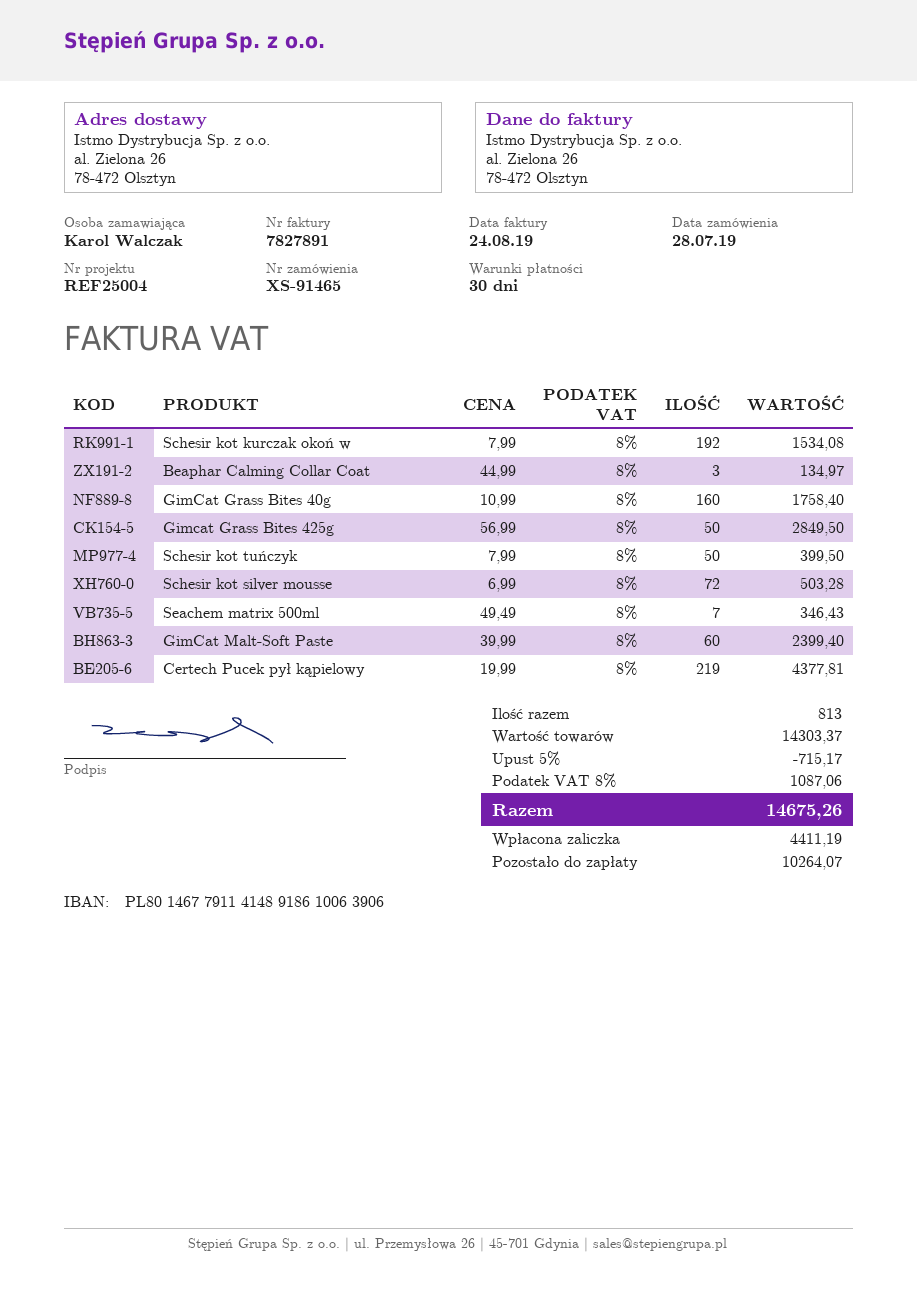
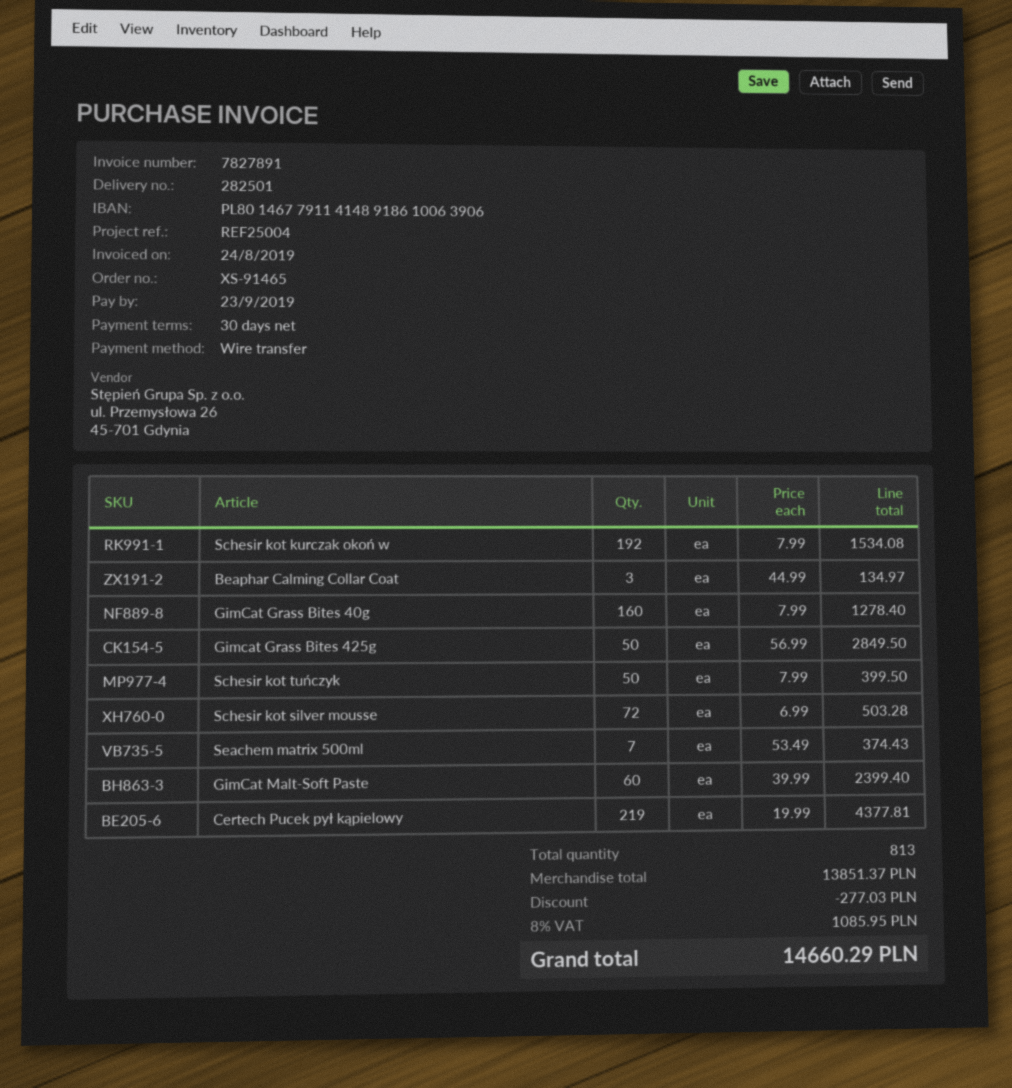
GimCat Grass Bites 40g: 160 x 10.99 = 1758.40 -> 160 x 7.99 = 1278.40
Seachem matrix 500ml: 7 x 49.49 = 346.43 -> 7 x 53.49 = 374.43
subtotal: 14303.37 -> 13851.37
discount: 715.17 -> 277.03
tax: 8% = 1087.06 -> 8% = 1085.95
total: 14675.26 -> 14660.29

